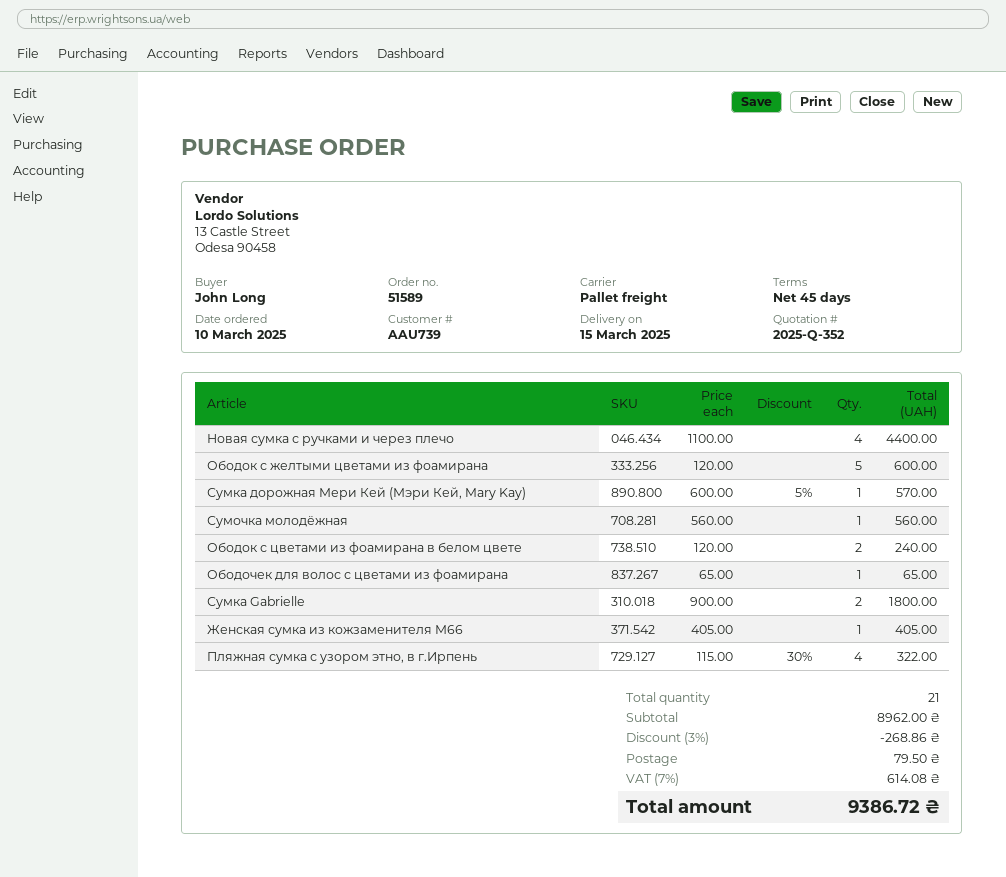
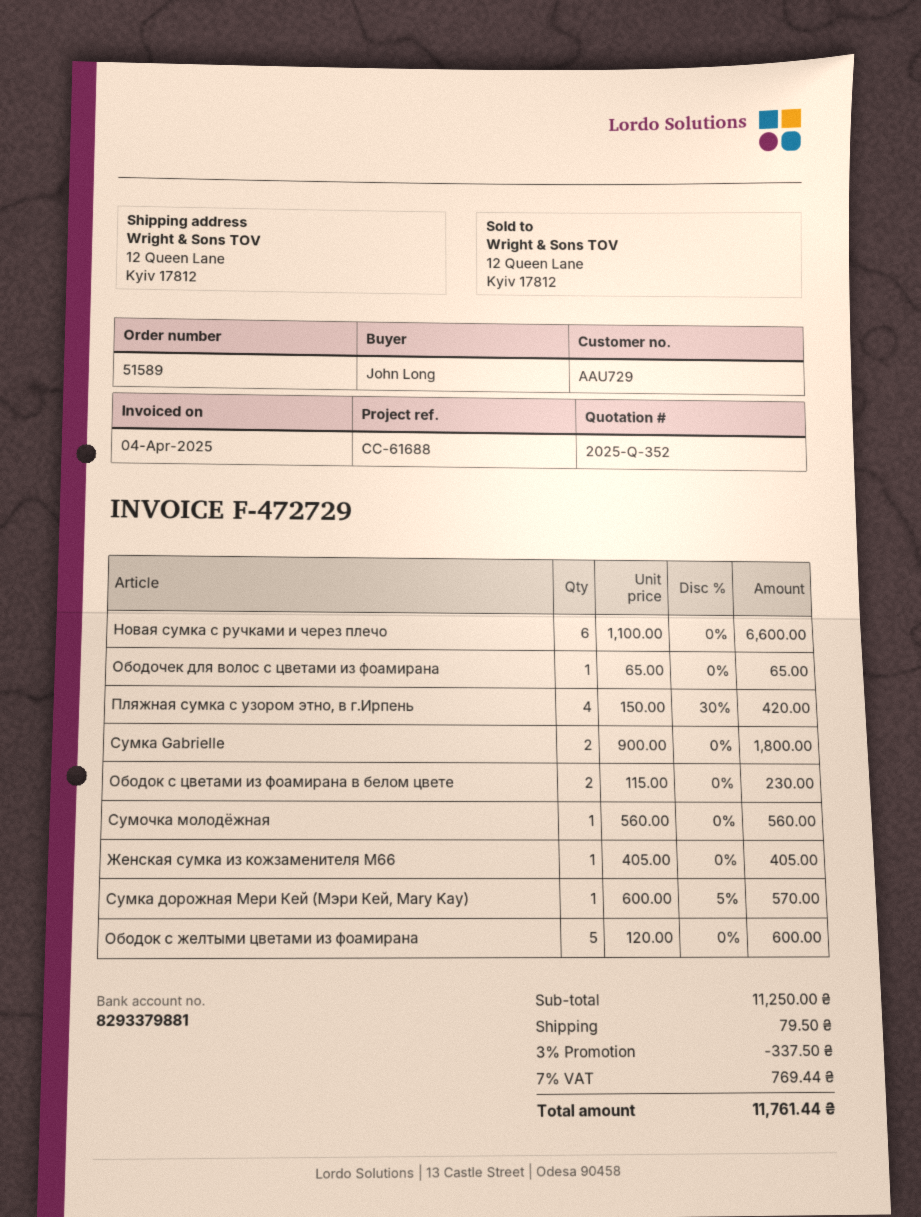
customer number: AAU739 -> AAU729
Новая сумка с ручками и через плечо: 4 x 1100.00 = 4400.00 -> 6 x 1100.00 = 6600.00
Ободок с цветами из фоамирана в белом цвете: 2 x 120.00 = 240.00 -> 2 x 115.00 = 230.00
Пляжная сумка с узором этно, в г.Ирпень: 4 x 115.00 - 30% = 322.00 -> 4 x 150.00 - 30% = 420.00
subtotal: 8962.00 -> 11250.00
discount: 3% = 268.86 -> 3% = 337.50
tax: 7% = 614.08 -> 7% = 769.44
total: 9386.72 -> 11761.44

